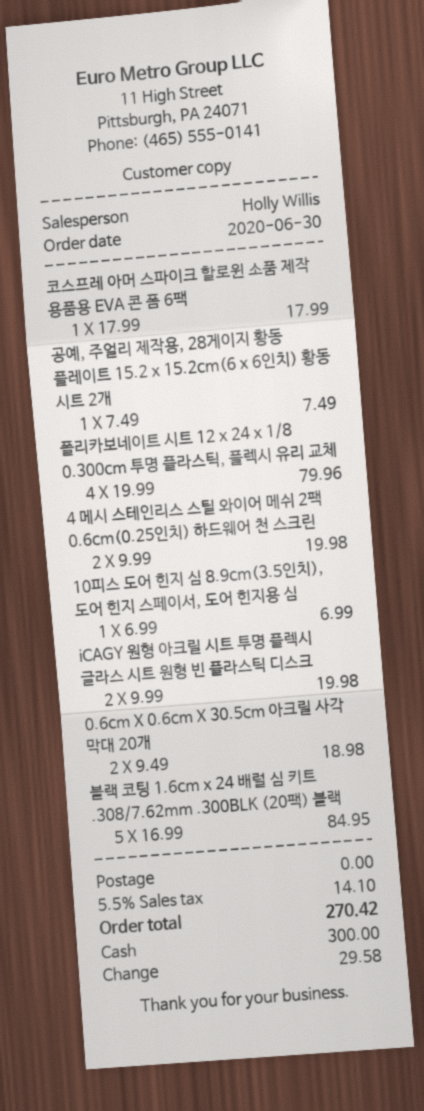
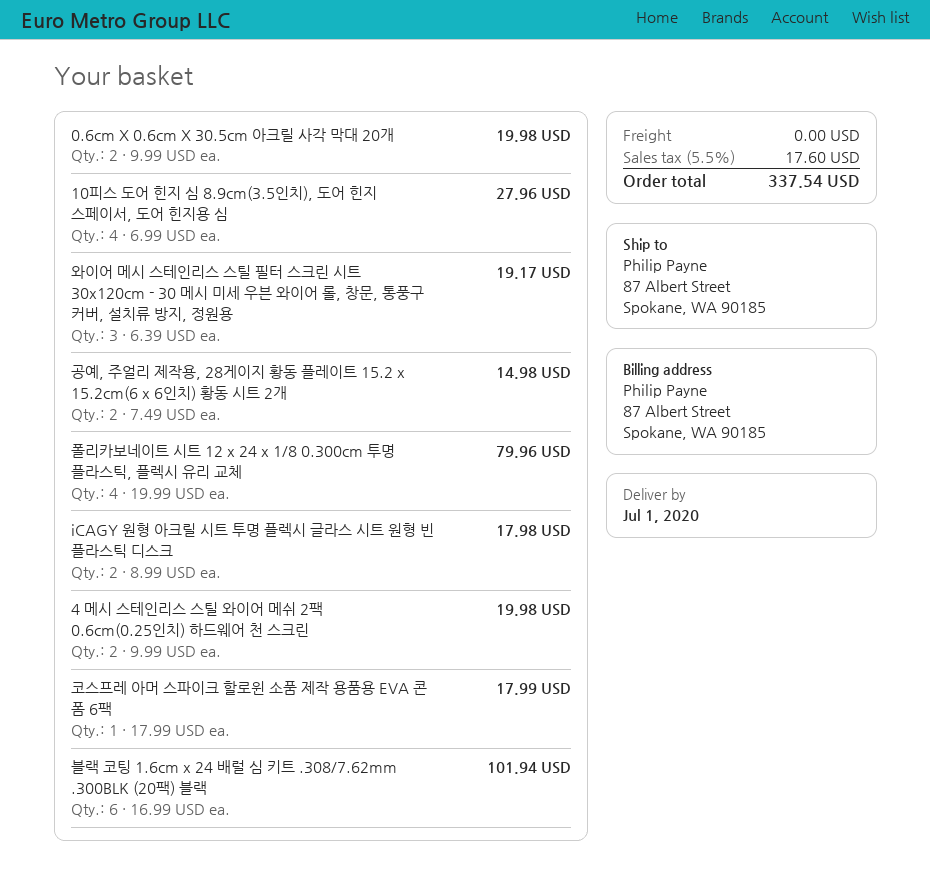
공예, 주얼리 제작용, 28게이지 황동 플레이트 15.2 x 15.2cm(6 x 6인치) 황동 시트 2개: 1 x 7.49 = 7.49 -> 2 x 7.49 = 14.98
10피스 도어 힌지 심 8.9cm(3.5인치), 도어 힌지 스페이서, 도어 힌지용 심: 1 x 6.99 = 6.99 -> 4 x 6.99 = 27.96
iCAGY 원형 아크릴 시트 투명 플렉시 글라스 시트 원형 빈 플라스틱 디스크: 2 x 9.99 = 19.98 -> 2 x 8.99 = 17.98
0.6cm X 0.6cm X 30.5cm 아크릴 사각 막대 20개: 2 x 9.49 = 18.98 -> 2 x 9.99 = 19.98
블랙 코팅 1.6cm x 24 배럴 심 키트 .308/7.62mm .300BLK (20팩) 블랙: 5 x 16.99 = 84.95 -> 6 x 16.99 = 101.94
와이어 메시 스테인리스 스틸 필터 스크린 시트 30x120cm - 30 메시 미세 우븐 와이어 롤, 창문, 통풍구 커버, 설치류 방지, 정원용: none -> 3 x 6.39 = 19.17
tax: 5.5% = 14.10 -> 5.5% = 17.60
total: 270.42 -> 337.54

